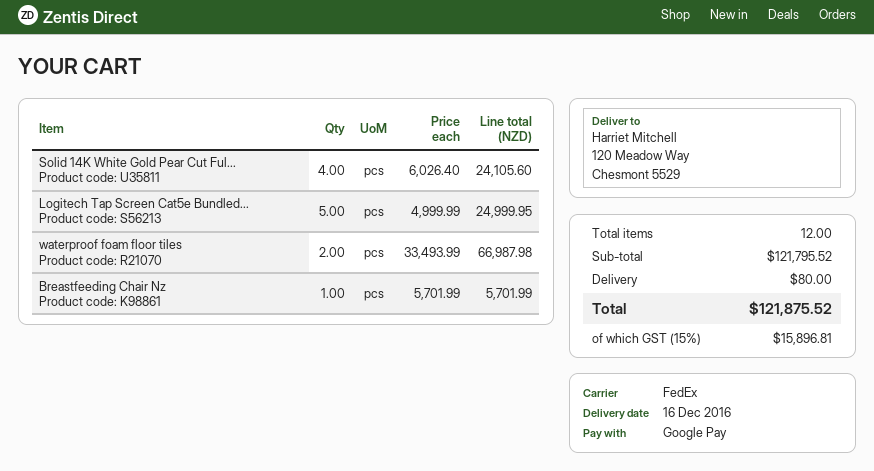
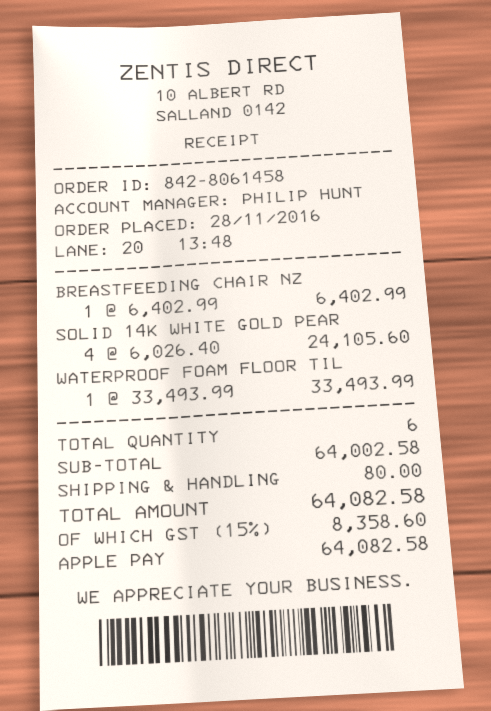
payment method: Google Pay -> Apple Pay
Logitech Tap Screen Cat5e Bundled...: 5 x 4999.99 = 24999.95 -> none
waterproof foam floor tiles: 2 x 33493.99 = 66987.98 -> 1 x 33493.99 = 33493.99
Breastfeeding Chair Nz: 1 x 5701.99 = 5701.99 -> 1 x 6402.99 = 6402.99
total quantity: 12 -> 6
subtotal: 121795.52 -> 64002.58
tax: 15% = 15896.81 -> 15% = 8358.60
total: 121875.52 -> 64082.58

